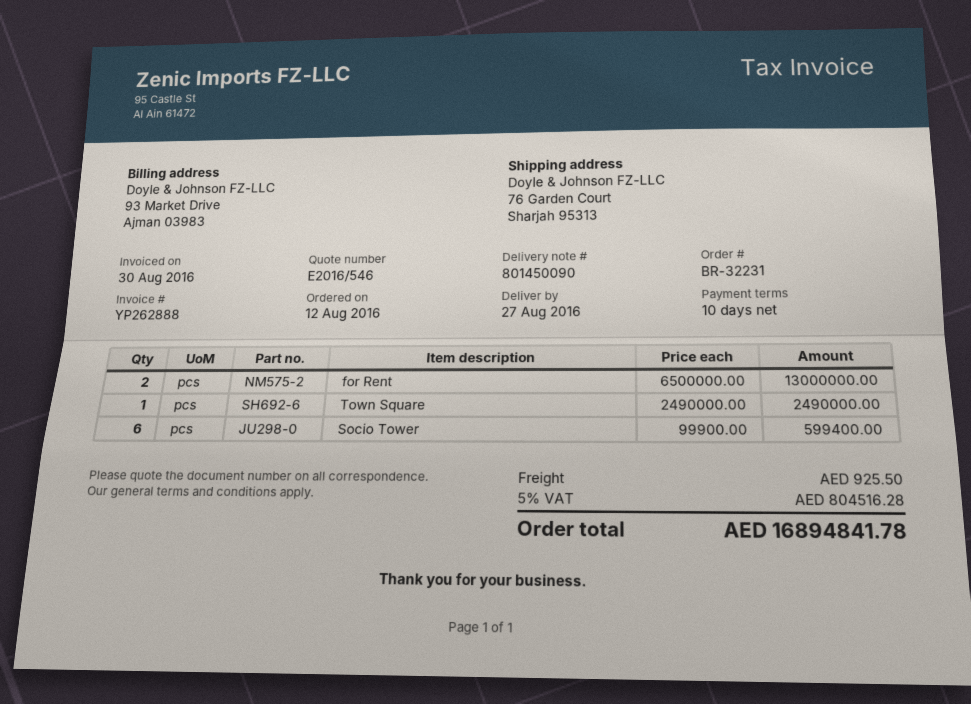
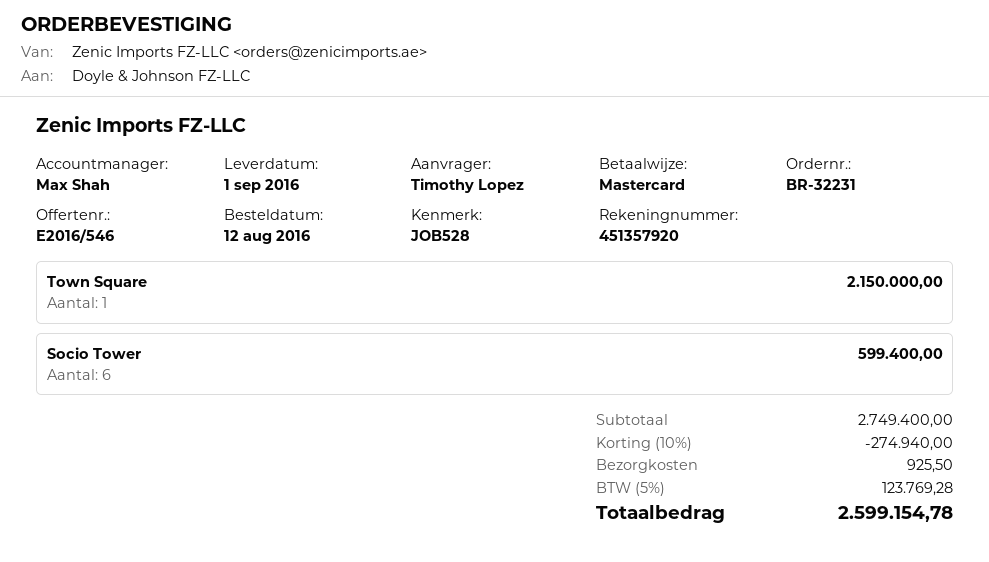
delivery date: 2016-08-27 -> 2016-09-01
for Rent: 2 for 13000000.00 -> none
Town Square: 1 for 2490000.00 -> 1 for 2150000.00
discount: none -> 10% = 274940.00
tax: 5% = 804516.28 -> 5% = 123769.28
total: 16894841.78 -> 2599154.78

